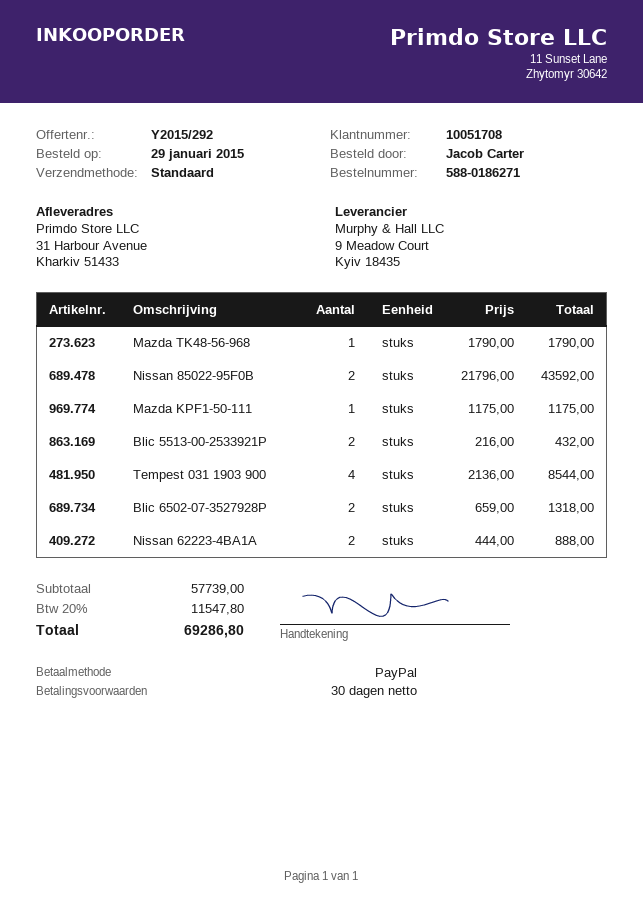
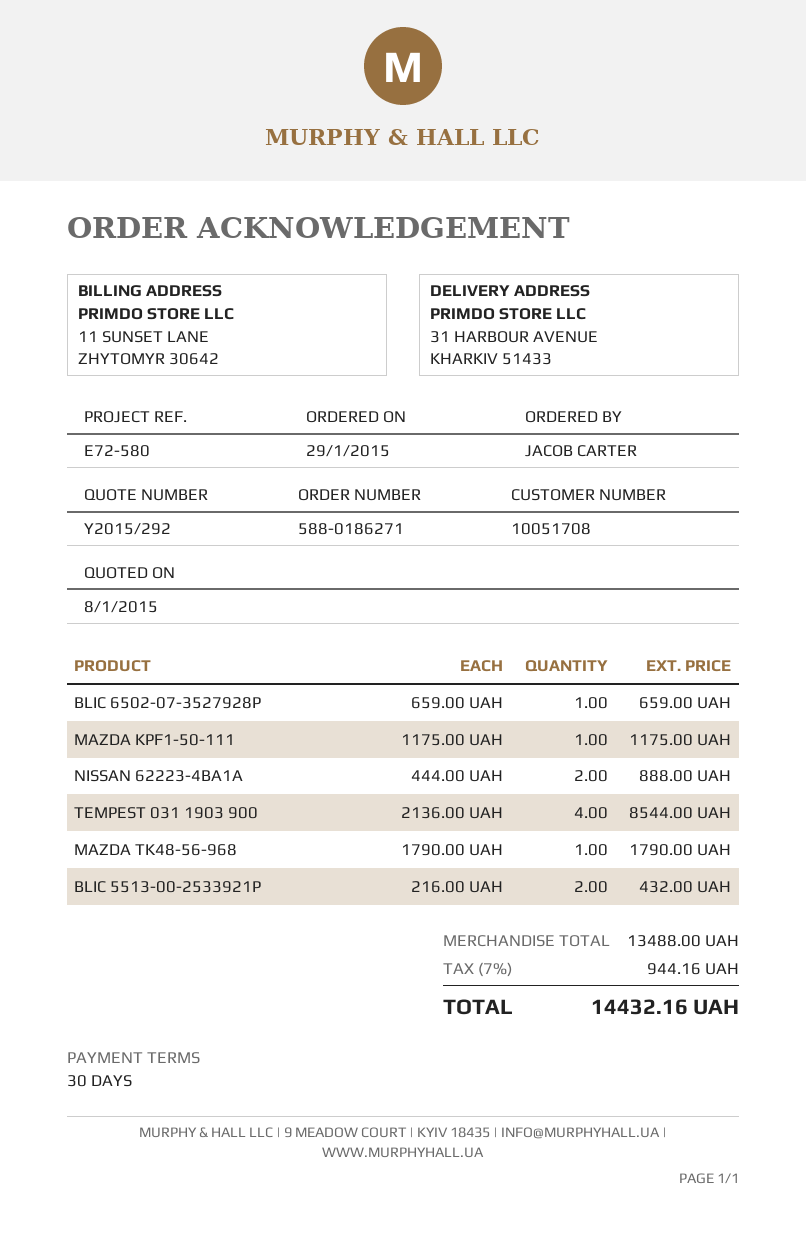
Nissan 85022-95F0B: 2 x 21796.00 = 43592.00 -> none
Blic 6502-07-3527928P: 2 x 659.00 = 1318.00 -> 1 x 659.00 = 659.00
subtotal: 57739.00 -> 13488.00
tax: 20% = 11547.80 -> 7% = 944.16
total: 69286.80 -> 14432.16

